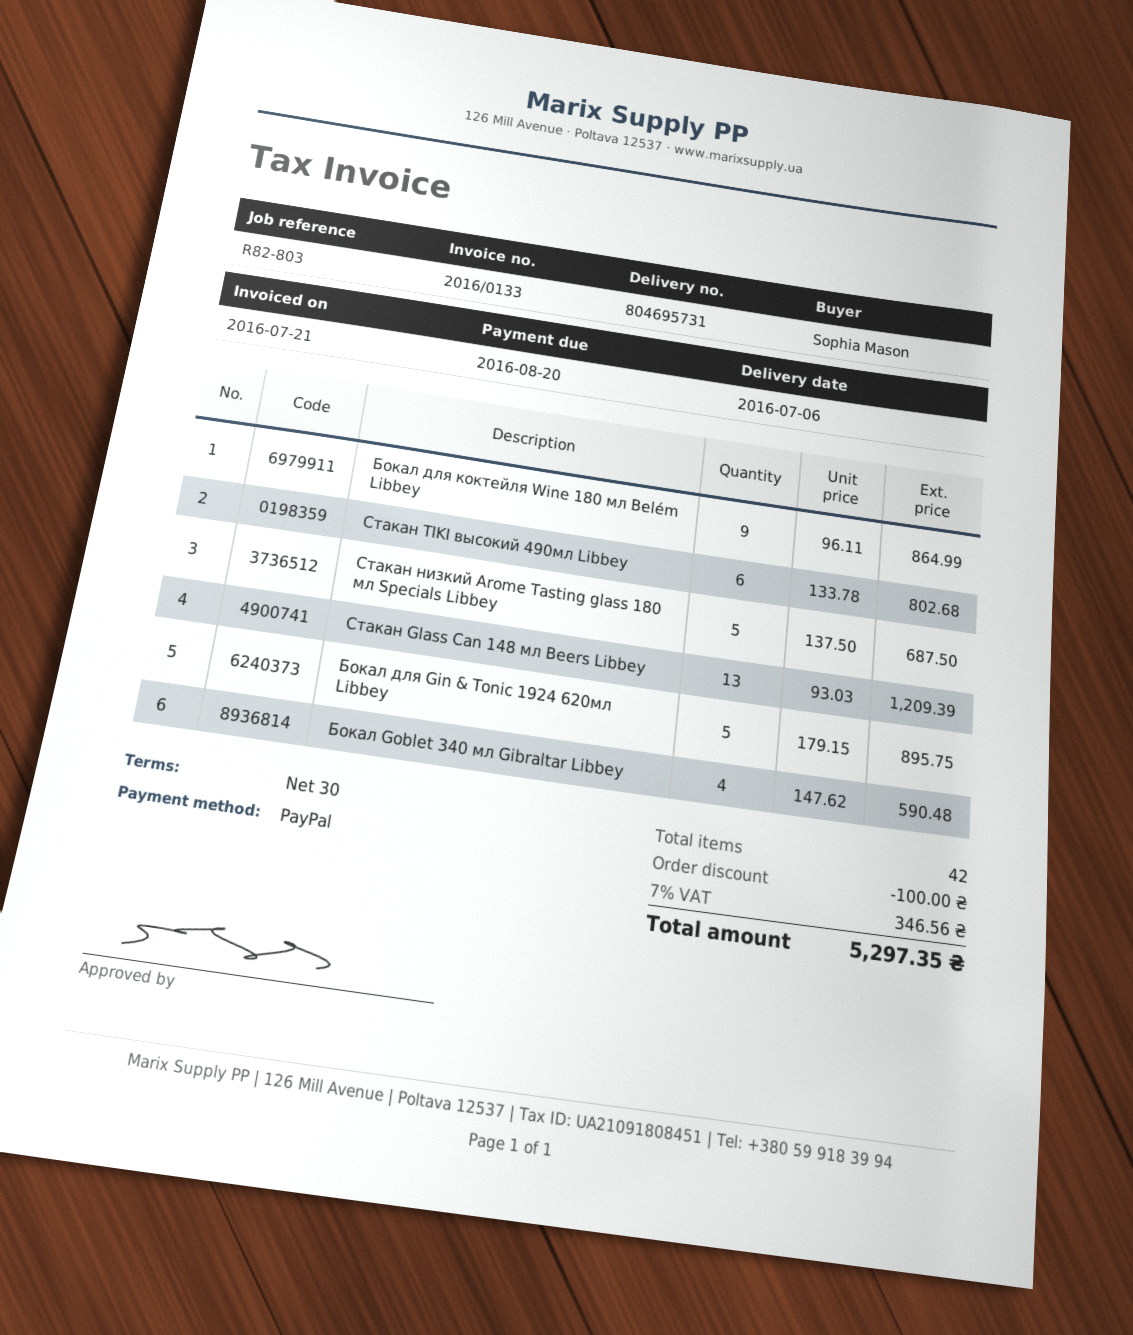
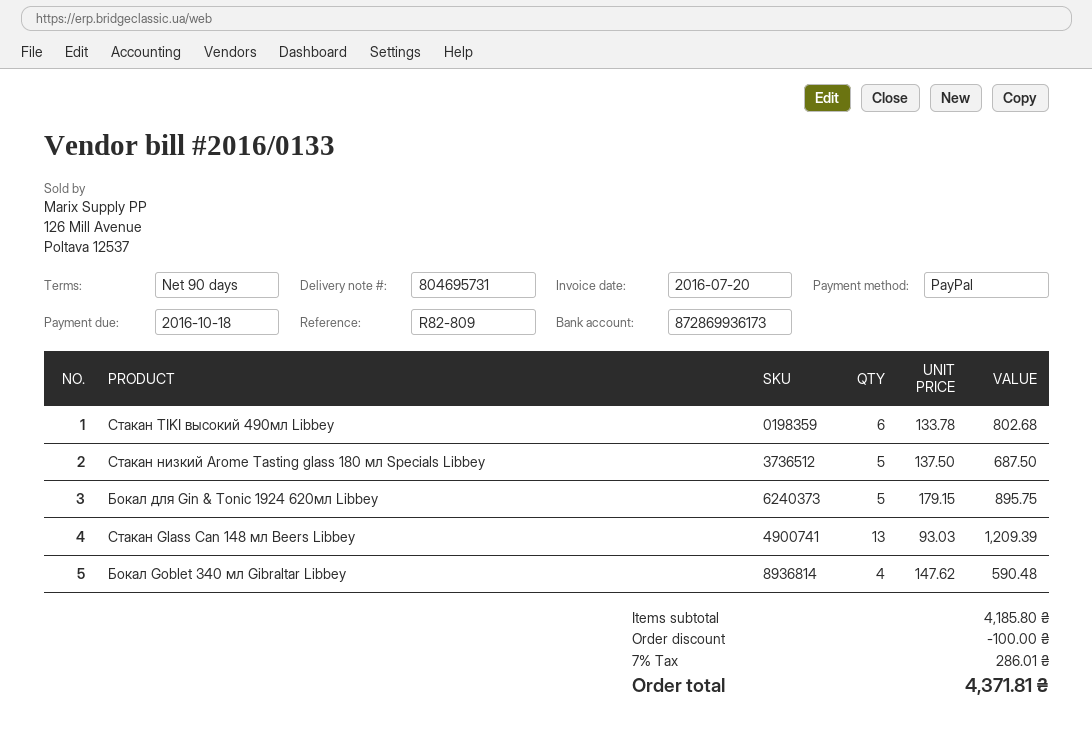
invoice date: 2016-07-21 -> 2016-07-20
payment terms: 30 days -> 90 days
due date: 2016-08-20 -> 2016-10-18
reference: R82-803 -> R82-809
Бокал для коктейля Wine 180 мл Belém Libbey: 9 x 96.11 = 864.99 -> none
tax: 7% = 346.56 -> 7% = 286.01
total: 5297.35 -> 4371.81

